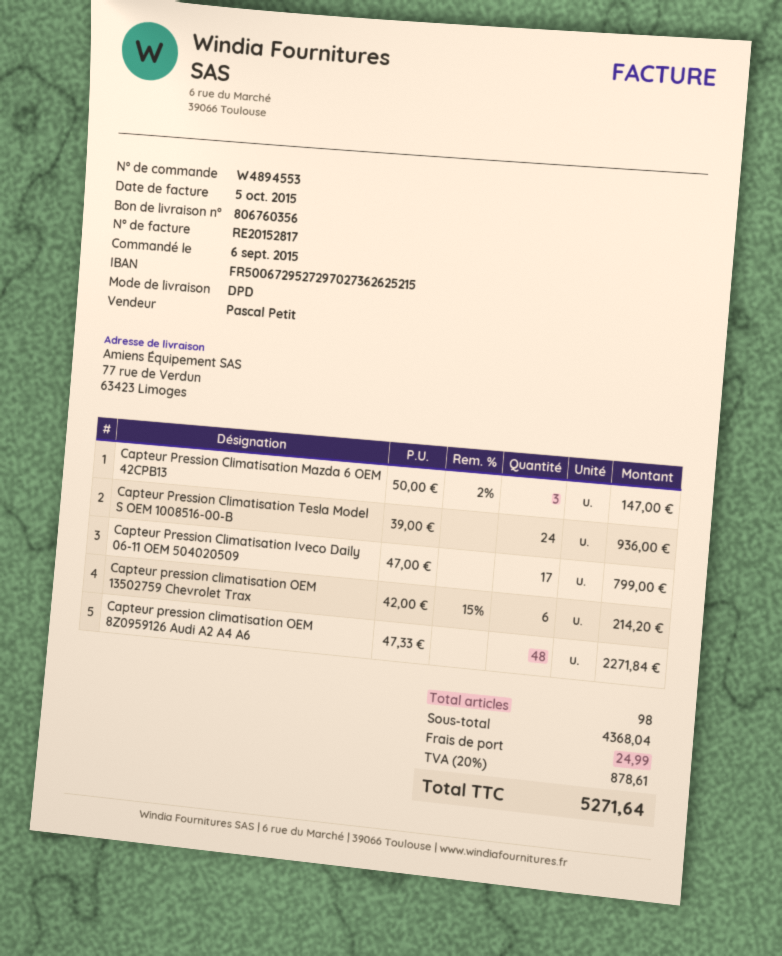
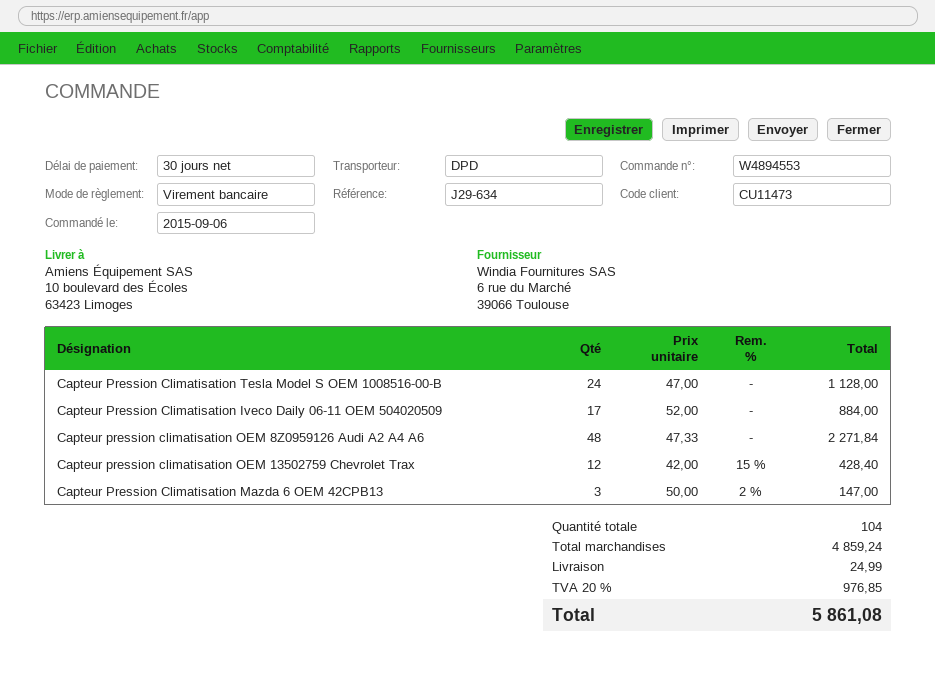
ship to: 77 rue de Verdun, 63423 Limoges -> 10 boulevard des Écoles, 63423 Limoges
Capteur Pression Climatisation Tesla Model S OEM 1008516-00-B: 24 x 39.00 = 936.00 -> 24 x 47.00 = 1128.00
Capteur Pression Climatisation Iveco Daily 06-11 OEM 504020509: 17 x 47.00 = 799.00 -> 17 x 52.00 = 884.00
Capteur pression climatisation OEM 13502759 Chevrolet Trax: 6 x 42.00 - 15% = 214.20 -> 12 x 42.00 - 15% = 428.40
total quantity: 98 -> 104
subtotal: 4368.04 -> 4859.24
tax: 20% = 878.61 -> 20% = 976.85
total: 5271.64 -> 5861.08

